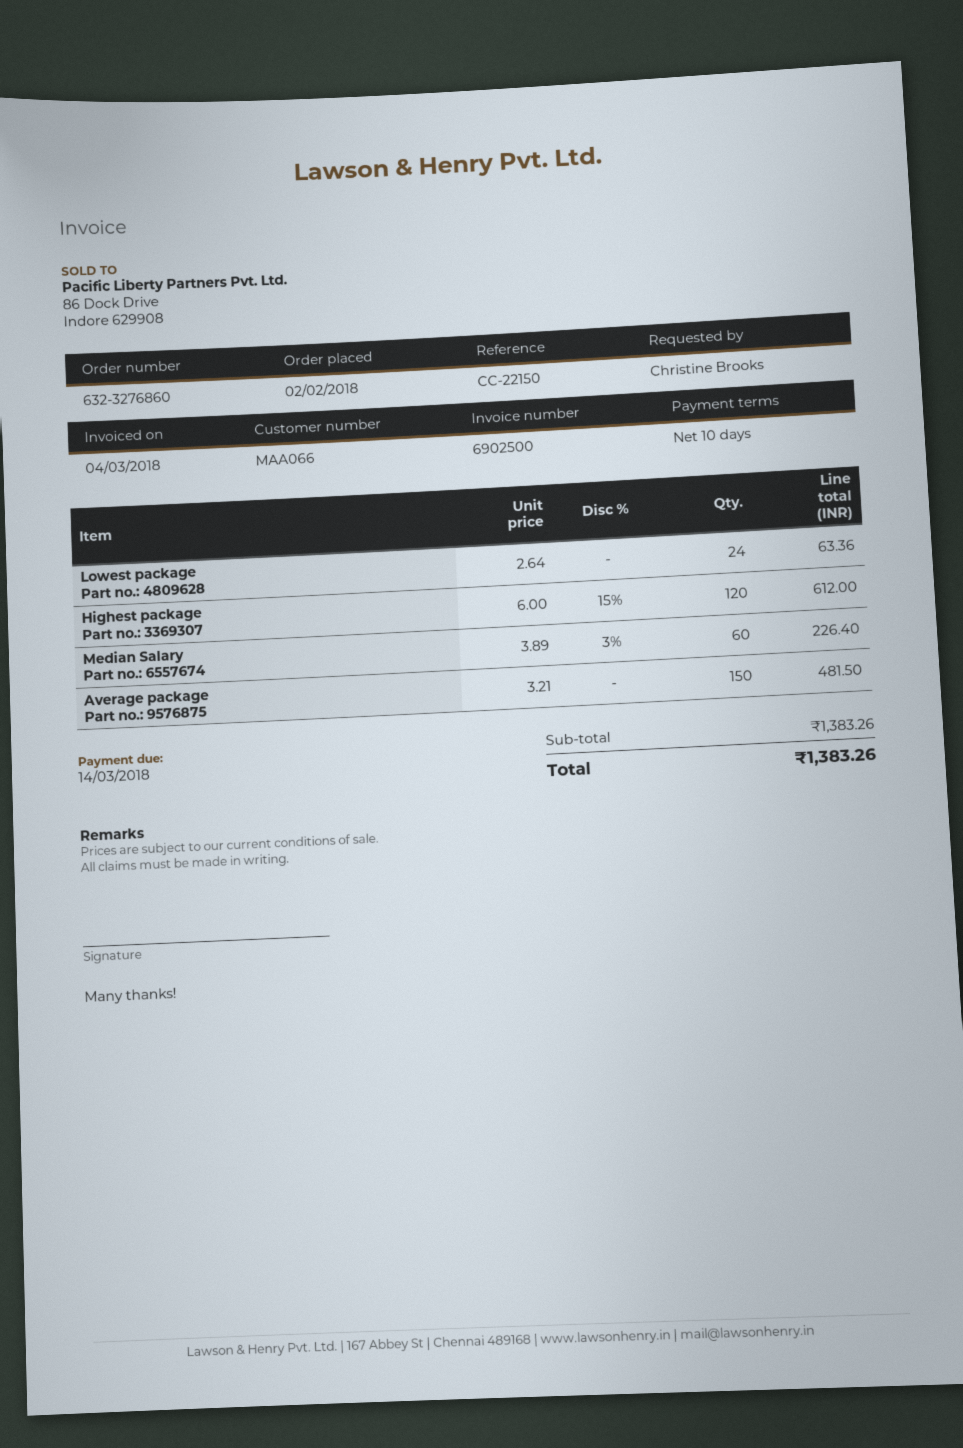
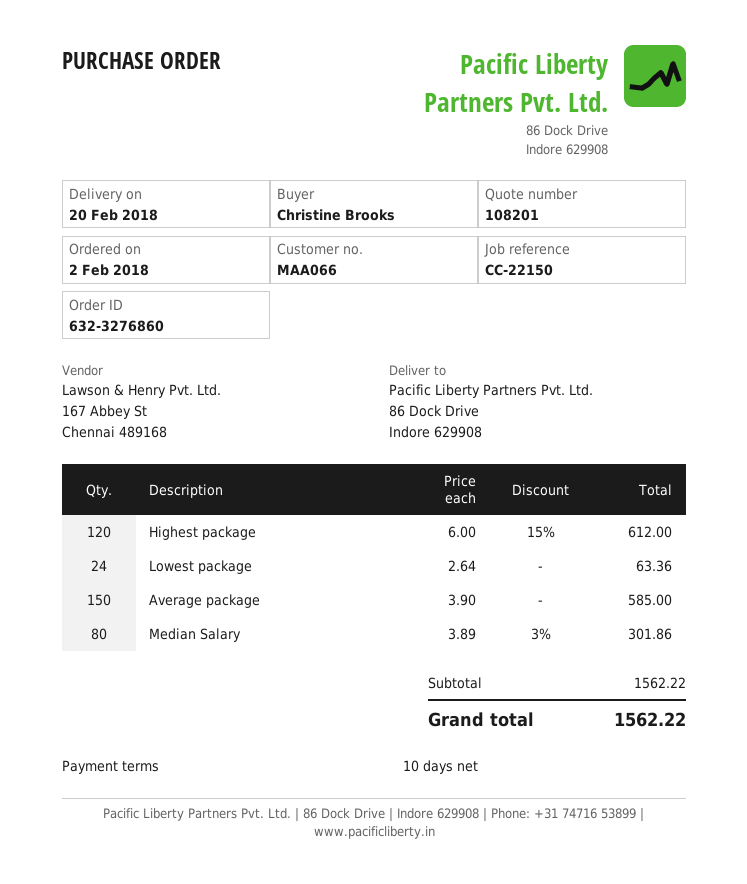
Median Salary: 60 x 3.89 - 3% = 226.40 -> 80 x 3.89 - 3% = 301.86
Average package: 150 x 3.21 = 481.50 -> 150 x 3.90 = 585.00
subtotal: 1383.26 -> 1562.22
total: 1383.26 -> 1562.22

